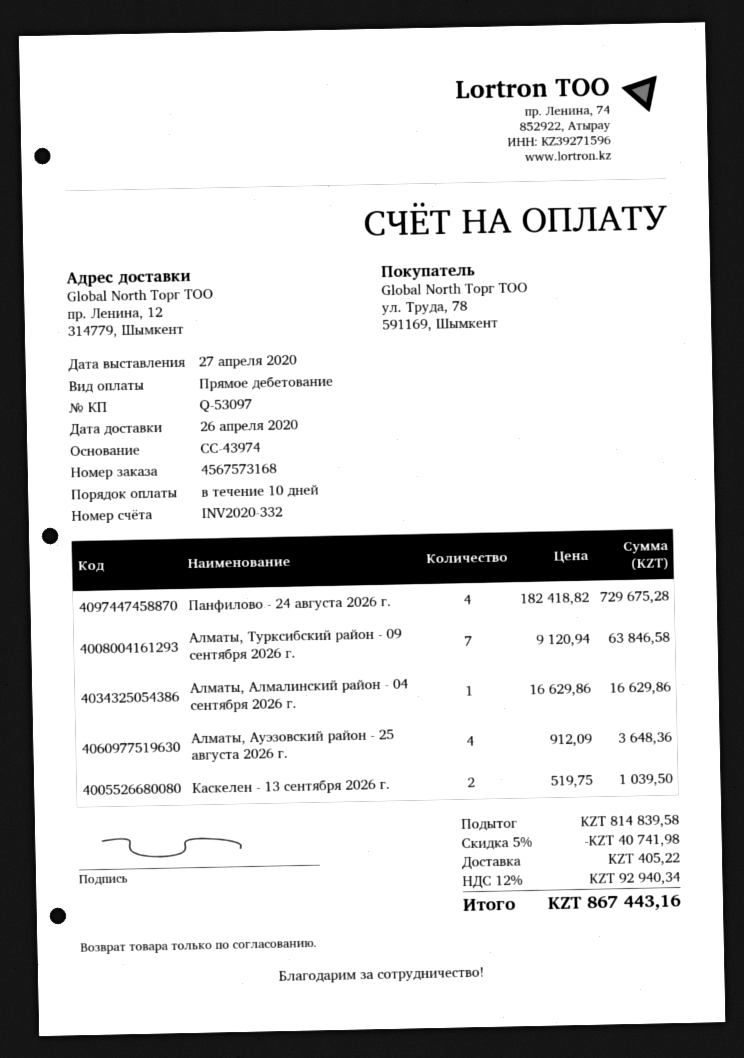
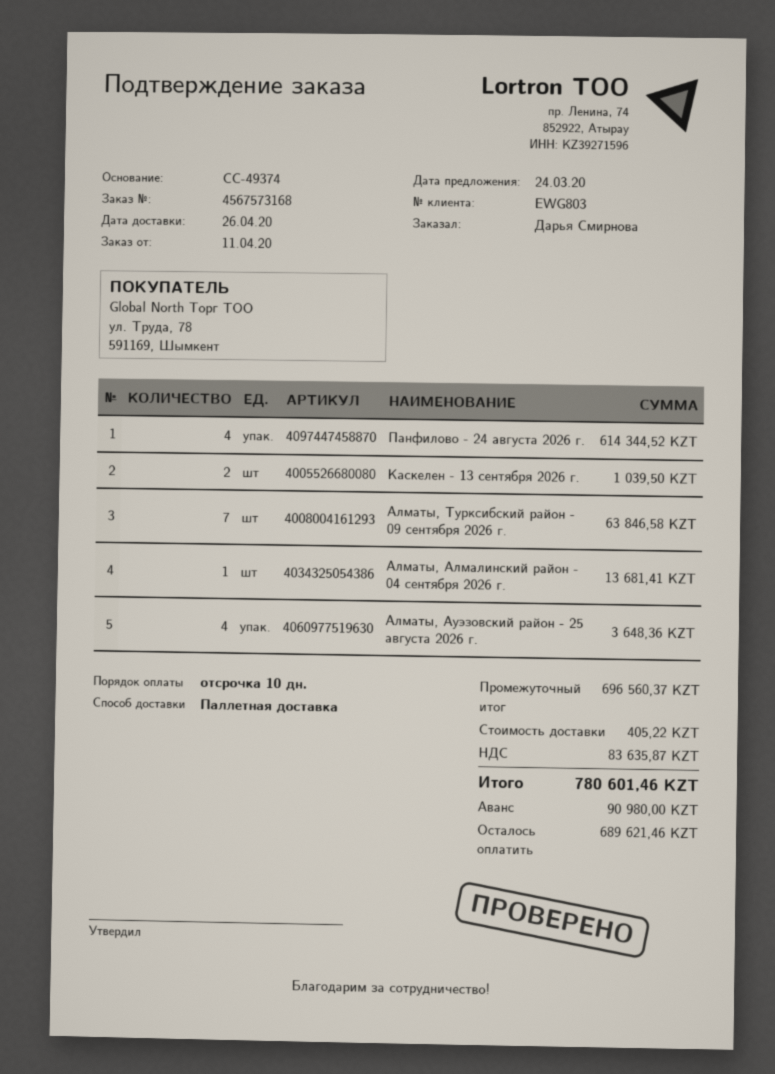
reference: CC-43974 -> CC-49374
Панфилово - 24 августа 2026 г.: 4 for 729675.28 -> 4 for 614344.52
Алматы, Алмалинский район - 04 сентября 2026 г.: 1 for 16629.86 -> 1 for 13681.41
subtotal: 814839.58 -> 696560.37
discount: 5% = 40741.98 -> none
tax: 92940.34 -> 83635.87
total: 867443.16 -> 780601.46

